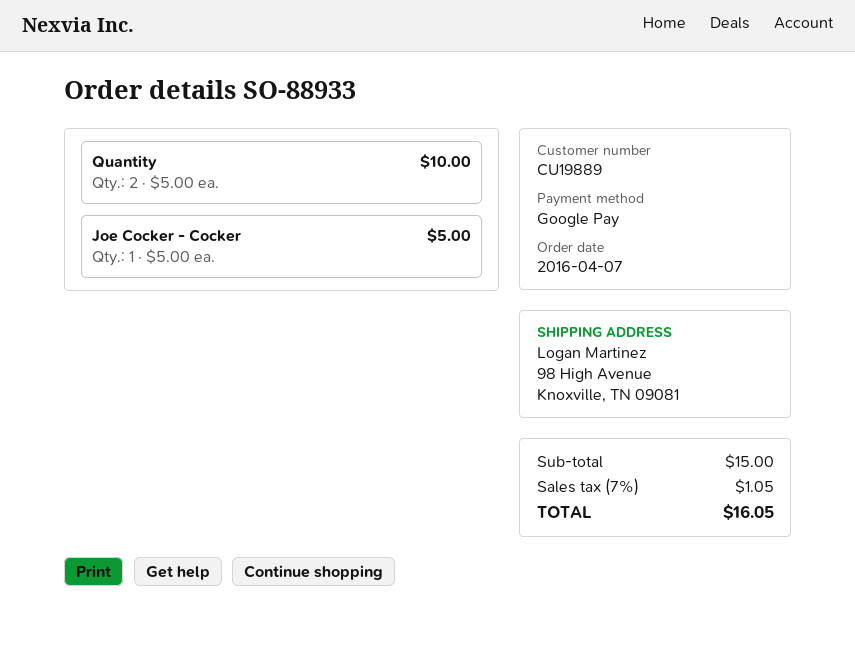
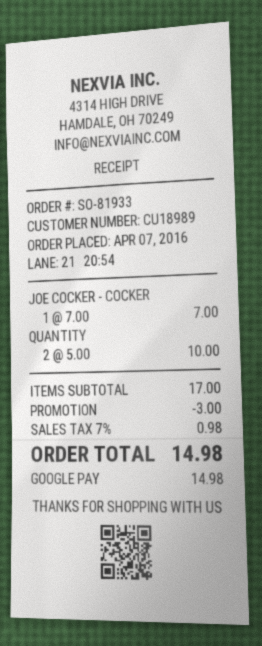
order number: SO-88933 -> SO-81933
customer number: CU19889 -> CU18989
Joe Cocker - Cocker: 1 x 5.00 = 5.00 -> 1 x 7.00 = 7.00
subtotal: 15.00 -> 17.00
discount: none -> 3.00
tax: 7% = 1.05 -> 7% = 0.98
total: 16.05 -> 14.98

